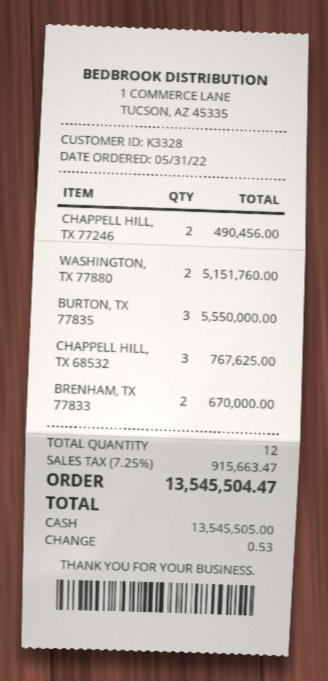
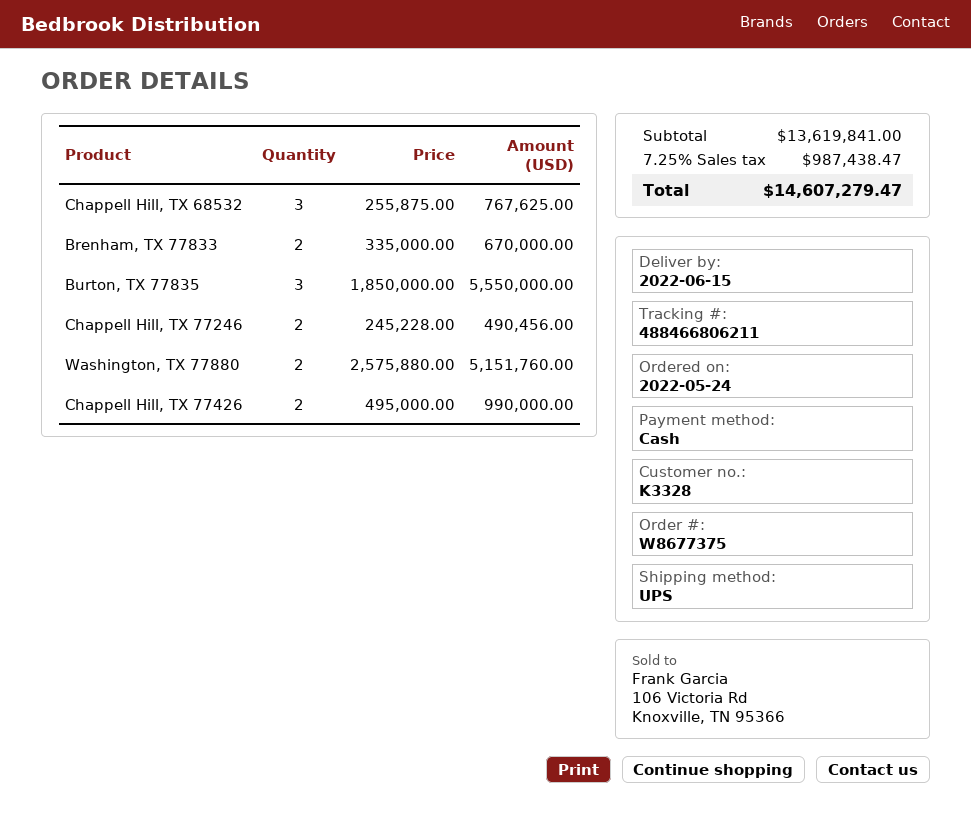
order date: 2022-05-31 -> 2022-05-24
Chappell Hill, TX 77426: none -> 2 for 990000.00
tax: 7.25% = 915663.47 -> 7.25% = 987438.47
total: 13545504.47 -> 14607279.47

